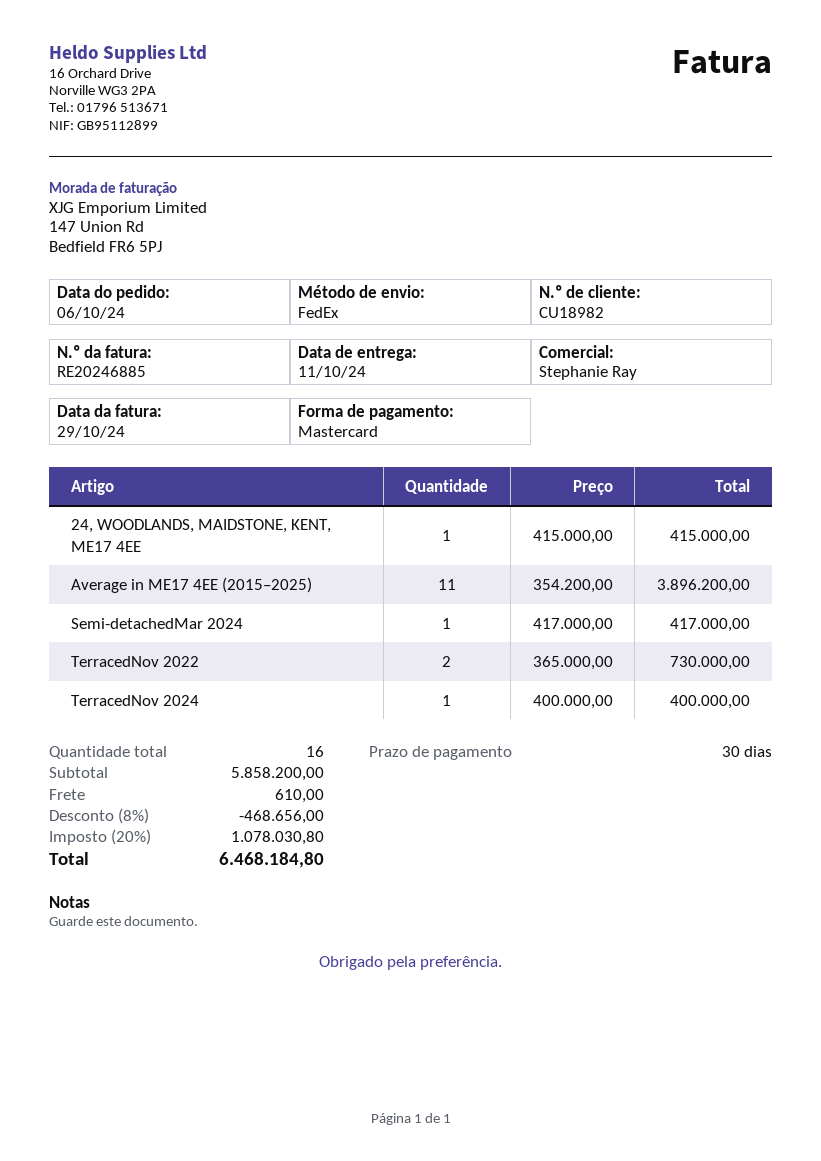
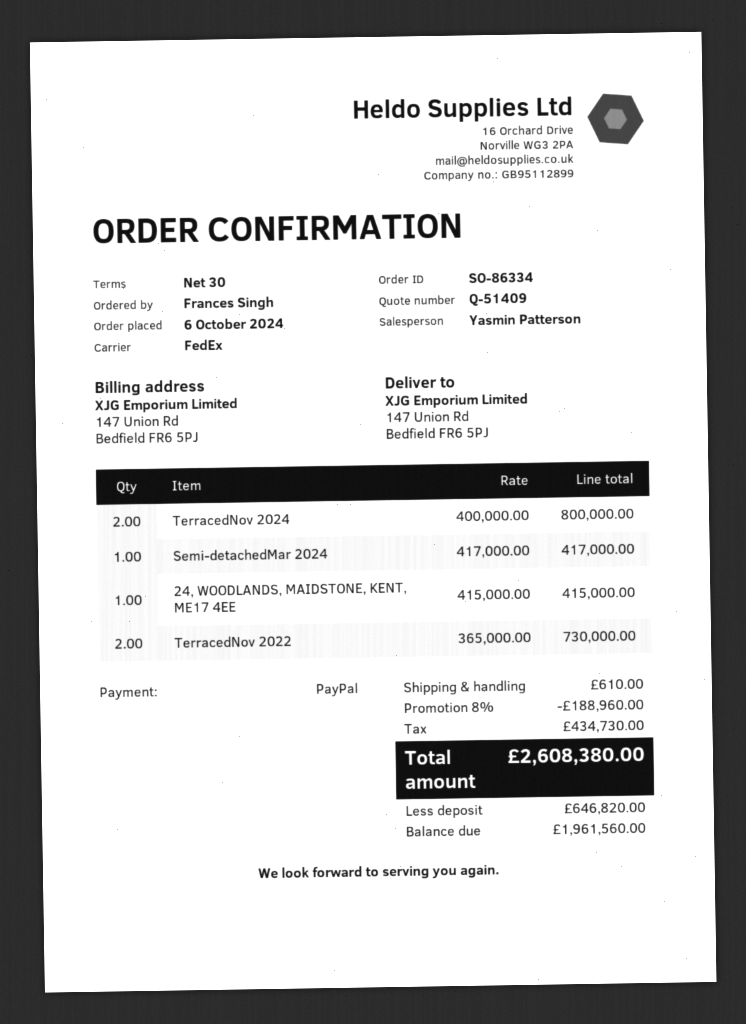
sales rep: Stephanie Ray -> Yasmin Patterson
payment method: Mastercard -> PayPal
Average in ME17 4EE (2015–2025): 11 x 354200.00 = 3896200.00 -> none
TerracedNov 2024: 1 x 400000.00 = 400000.00 -> 2 x 400000.00 = 800000.00
discount: 8% = 468656.00 -> 8% = 188960.00
tax: 1078030.80 -> 434730.00
total: 6468184.80 -> 2608380.00

